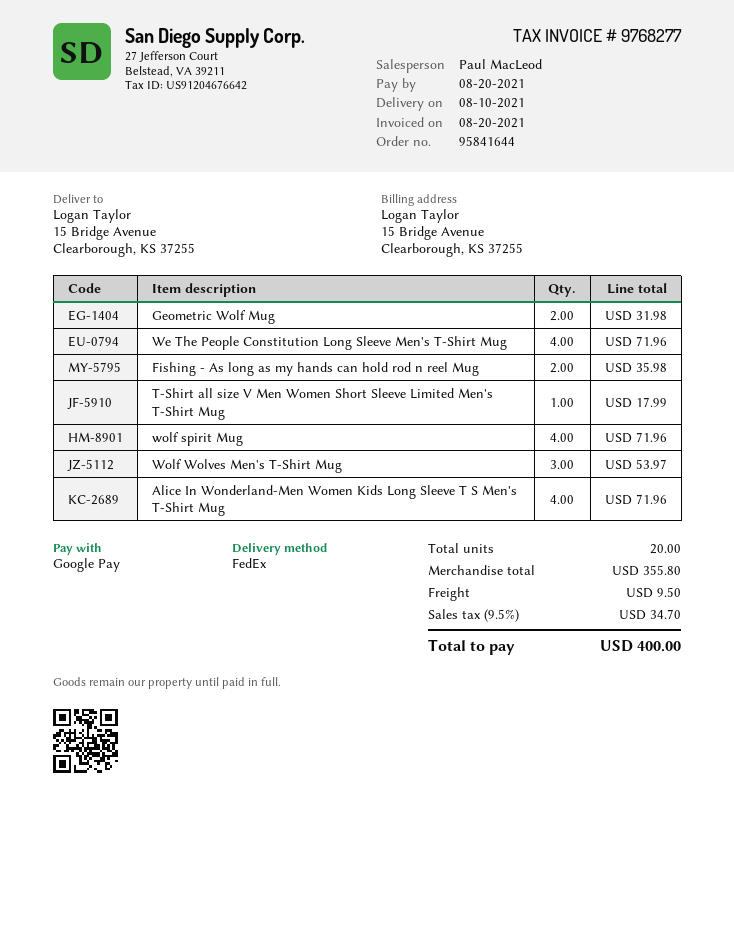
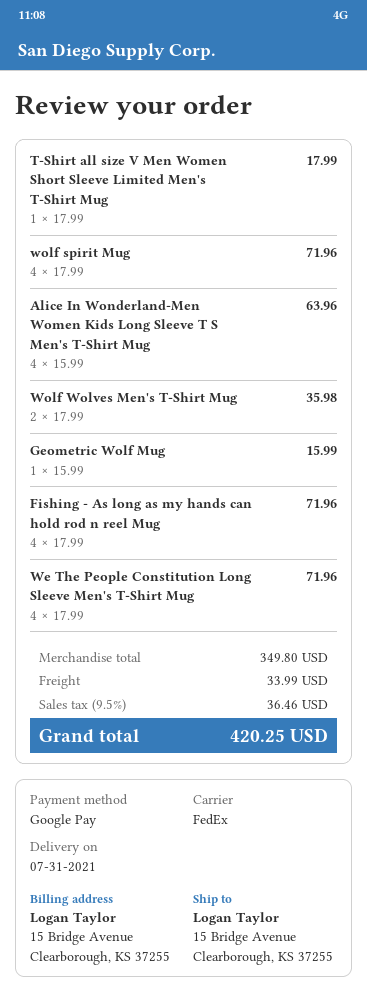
delivery date: 2021-08-10 -> 2021-07-31
Geometric Wolf Mug: 2 for 31.98 -> 1 for 15.99
Fishing - As long as my hands can hold rod n reel Mug: 2 for 35.98 -> 4 for 71.96
Wolf Wolves Men's T-Shirt Mug: 3 for 53.97 -> 2 for 35.98
Alice In Wonderland-Men Women Kids Long Sleeve T S Men's T-Shirt Mug: 4 for 71.96 -> 4 for 63.96
subtotal: 355.80 -> 349.80
shipping: 9.50 -> 33.99
tax: 9.5% = 34.70 -> 9.5% = 36.46
total: 400.00 -> 420.25

